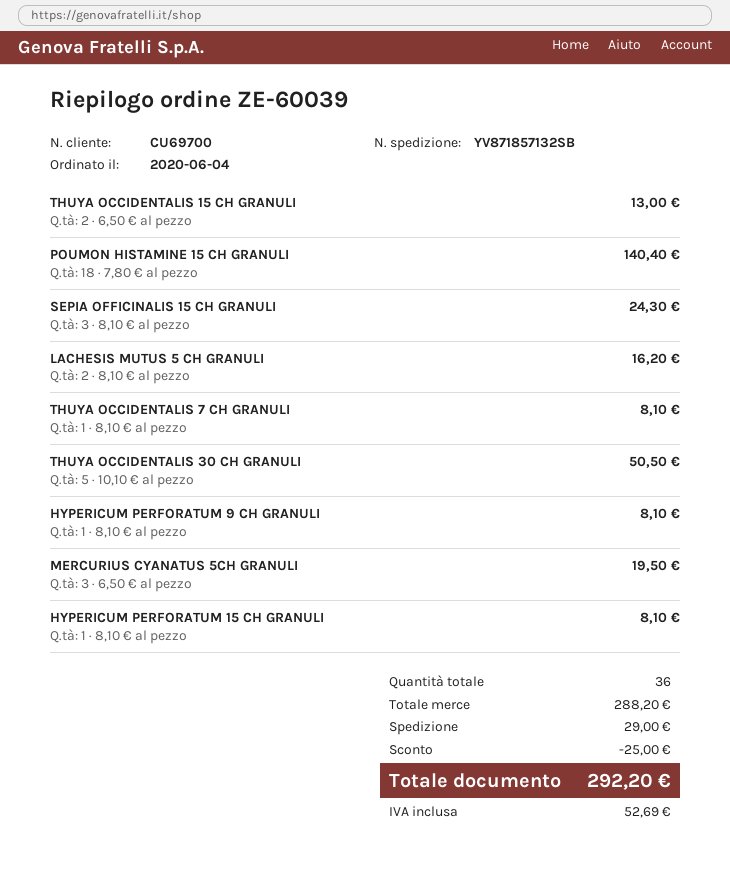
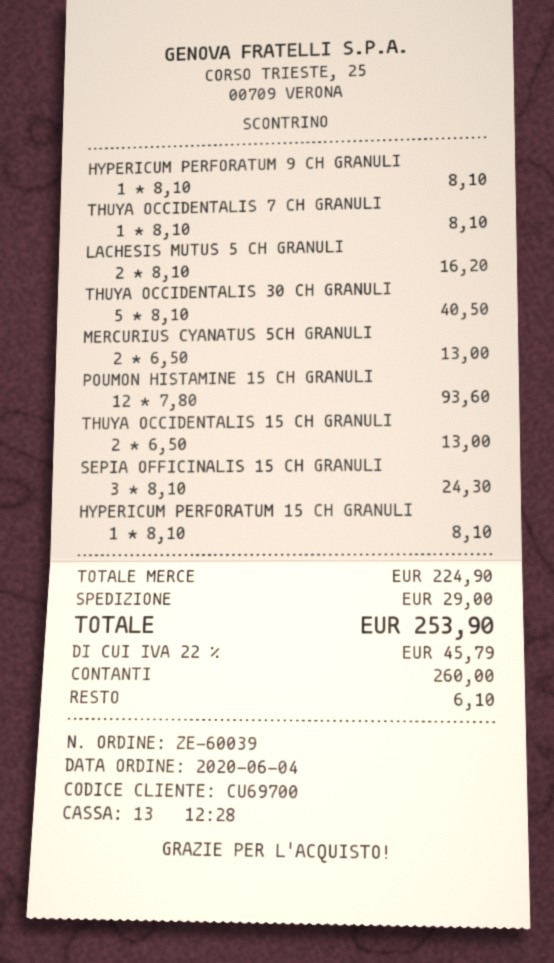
POUMON HISTAMINE 15 CH GRANULI: 18 x 7.80 = 140.40 -> 12 x 7.80 = 93.60
THUYA OCCIDENTALIS 30 CH GRANULI: 5 x 10.10 = 50.50 -> 5 x 8.10 = 40.50
MERCURIUS CYANATUS 5CH GRANULI: 3 x 6.50 = 19.50 -> 2 x 6.50 = 13.00
subtotal: 288.20 -> 224.90
discount: 25.00 -> none
tax: 52.69 -> 45.79
total: 292.20 -> 253.90

